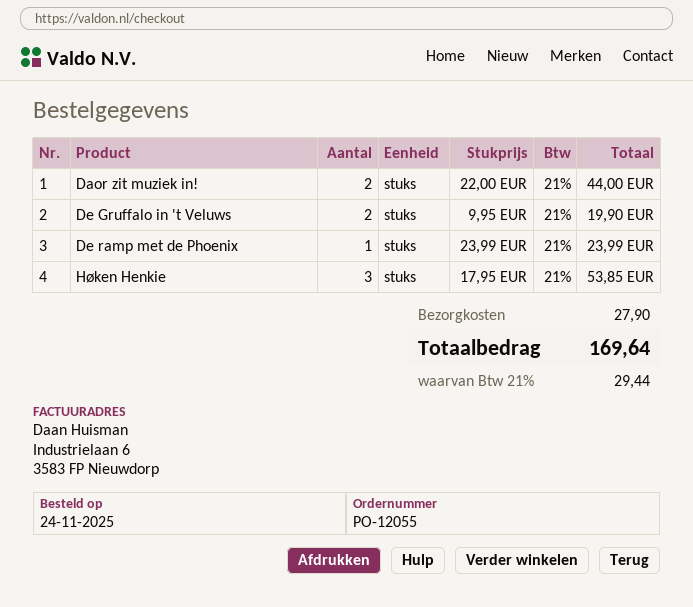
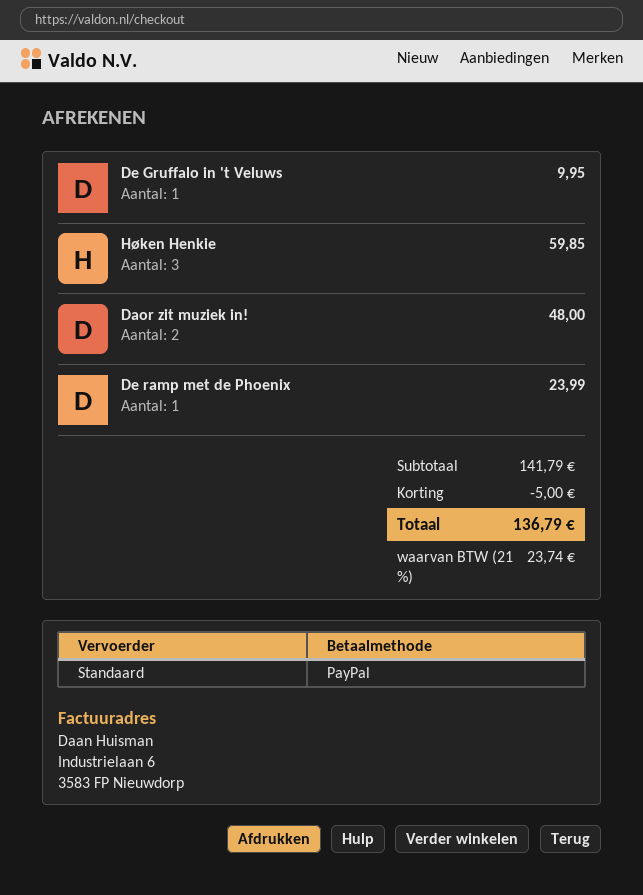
Daor zit muziek in!: 2 for 44.00 -> 2 for 48.00
De Gruffalo in 't Veluws: 2 for 19.90 -> 1 for 9.95
Høken Henkie: 3 for 53.85 -> 3 for 59.85
discount: none -> 5.00
shipping: 27.90 -> none
tax: 21% = 29.44 -> 21% = 23.74
total: 169.64 -> 136.79

